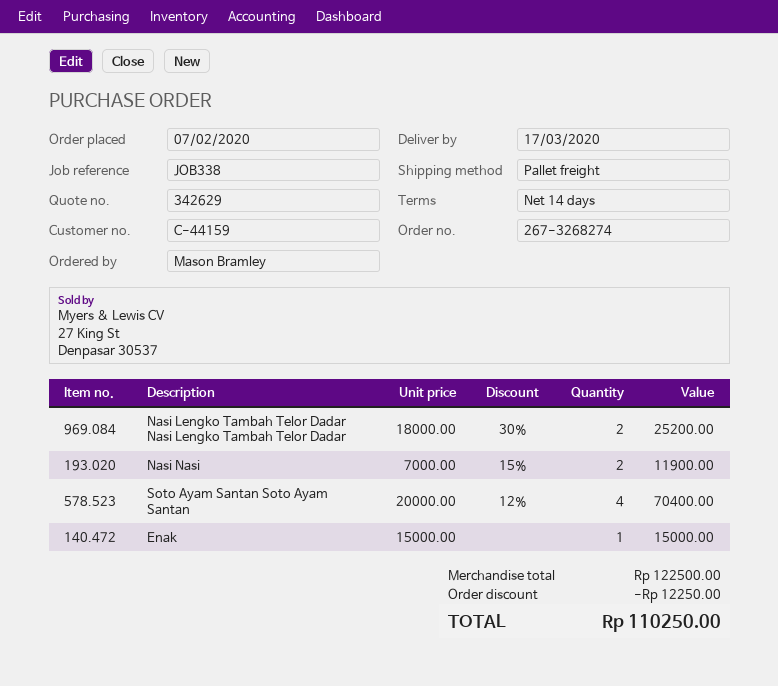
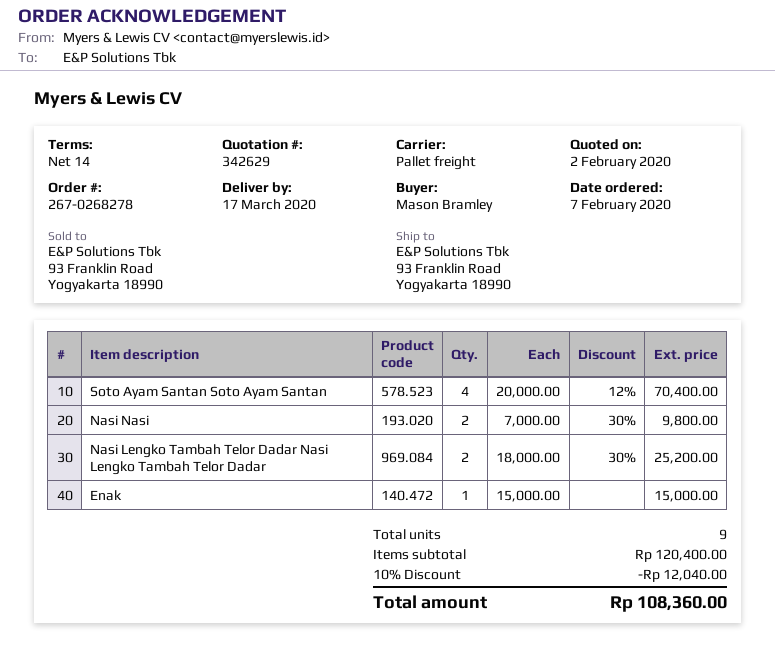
order number: 267-3268274 -> 267-0268278
Nasi Nasi: 2 x 7000.00 - 15% = 11900.00 -> 2 x 7000.00 - 30% = 9800.00
subtotal: 122500.00 -> 120400.00
discount: 12250.00 -> 12040.00
total: 110250.00 -> 108360.00

